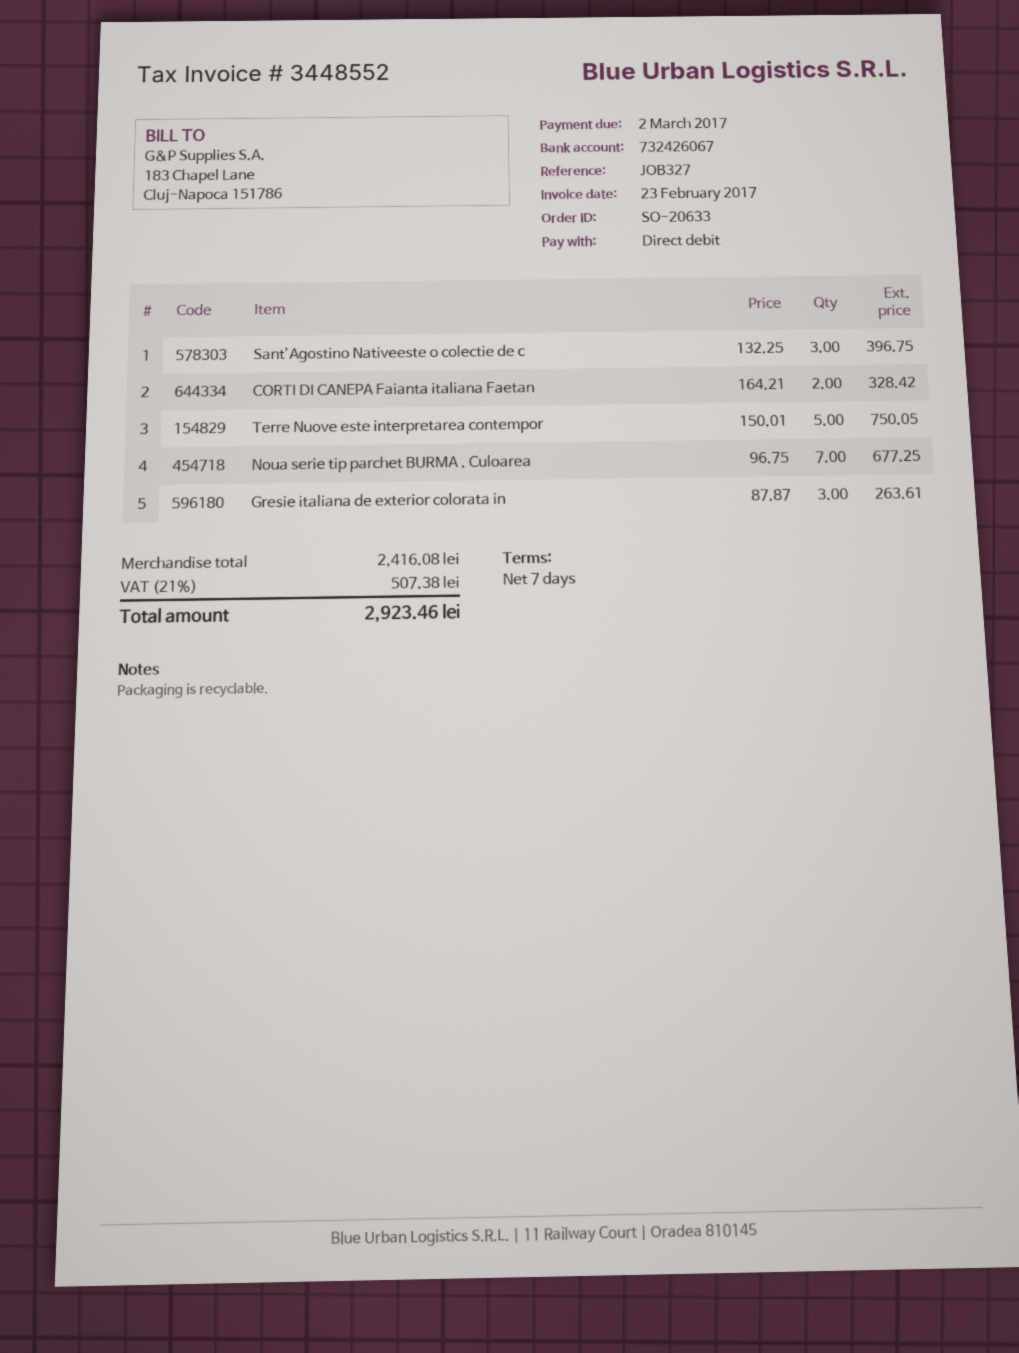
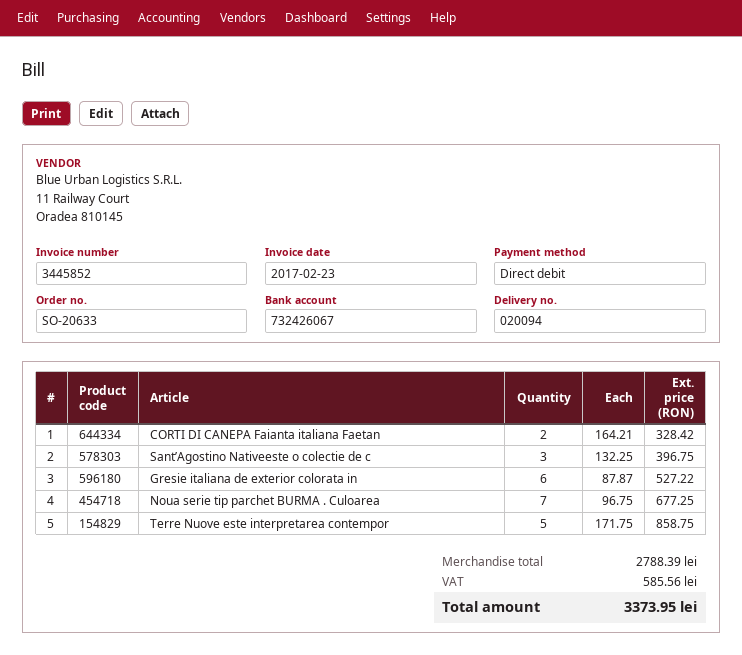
invoice number: 3448552 -> 3445852
Terre Nuove este interpretarea contempor: 5 x 150.01 = 750.05 -> 5 x 171.75 = 858.75
Gresie italiana de exterior colorata in: 3 x 87.87 = 263.61 -> 6 x 87.87 = 527.22
subtotal: 2416.08 -> 2788.39
tax: 507.38 -> 585.56
total: 2923.46 -> 3373.95

